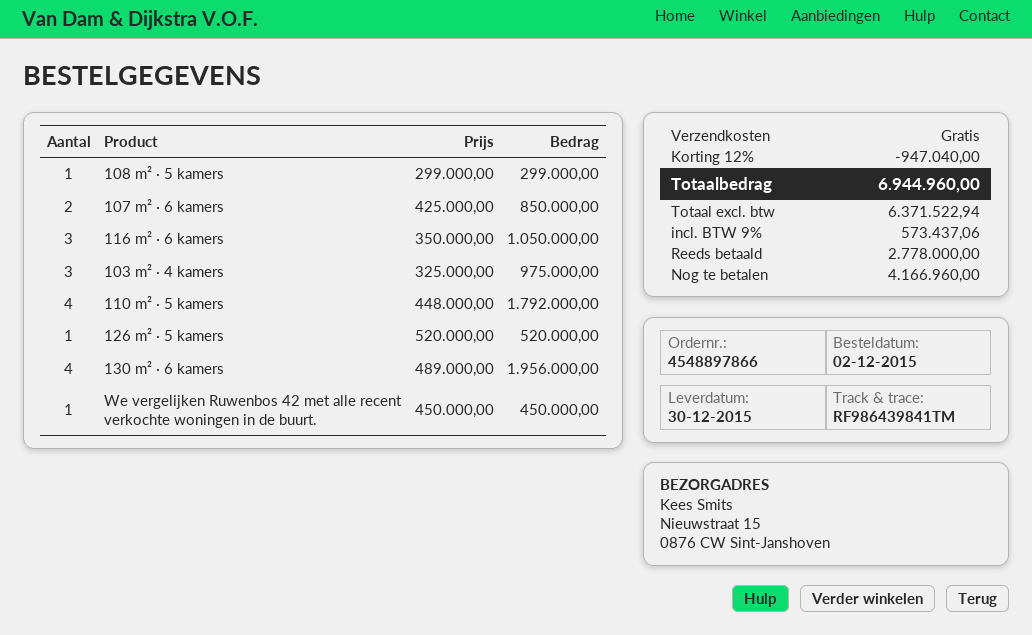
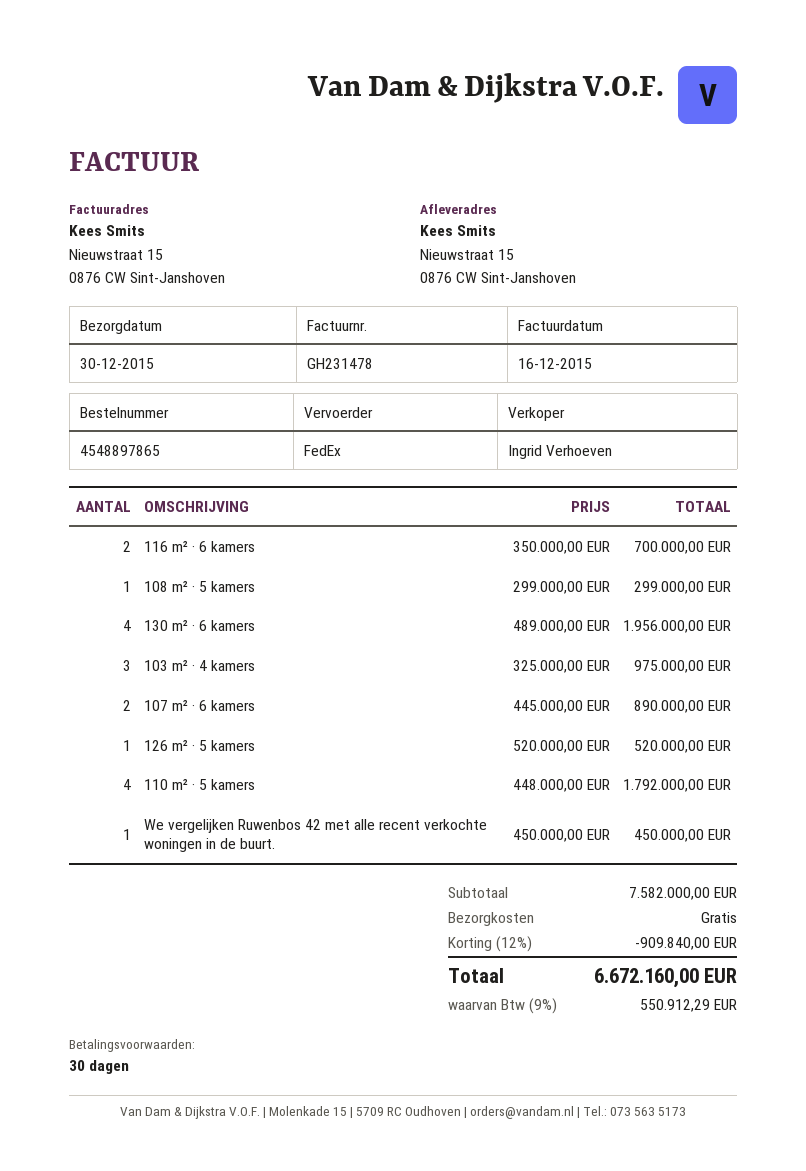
order number: 4548897866 -> 4548897865
107 m² · 6 kamers: 2 x 425000.00 = 850000.00 -> 2 x 445000.00 = 890000.00
116 m² · 6 kamers: 3 x 350000.00 = 1050000.00 -> 2 x 350000.00 = 700000.00
discount: 12% = 947040.00 -> 12% = 909840.00
tax: 9% = 573437.06 -> 9% = 550912.29
total: 6944960.00 -> 6672160.00

